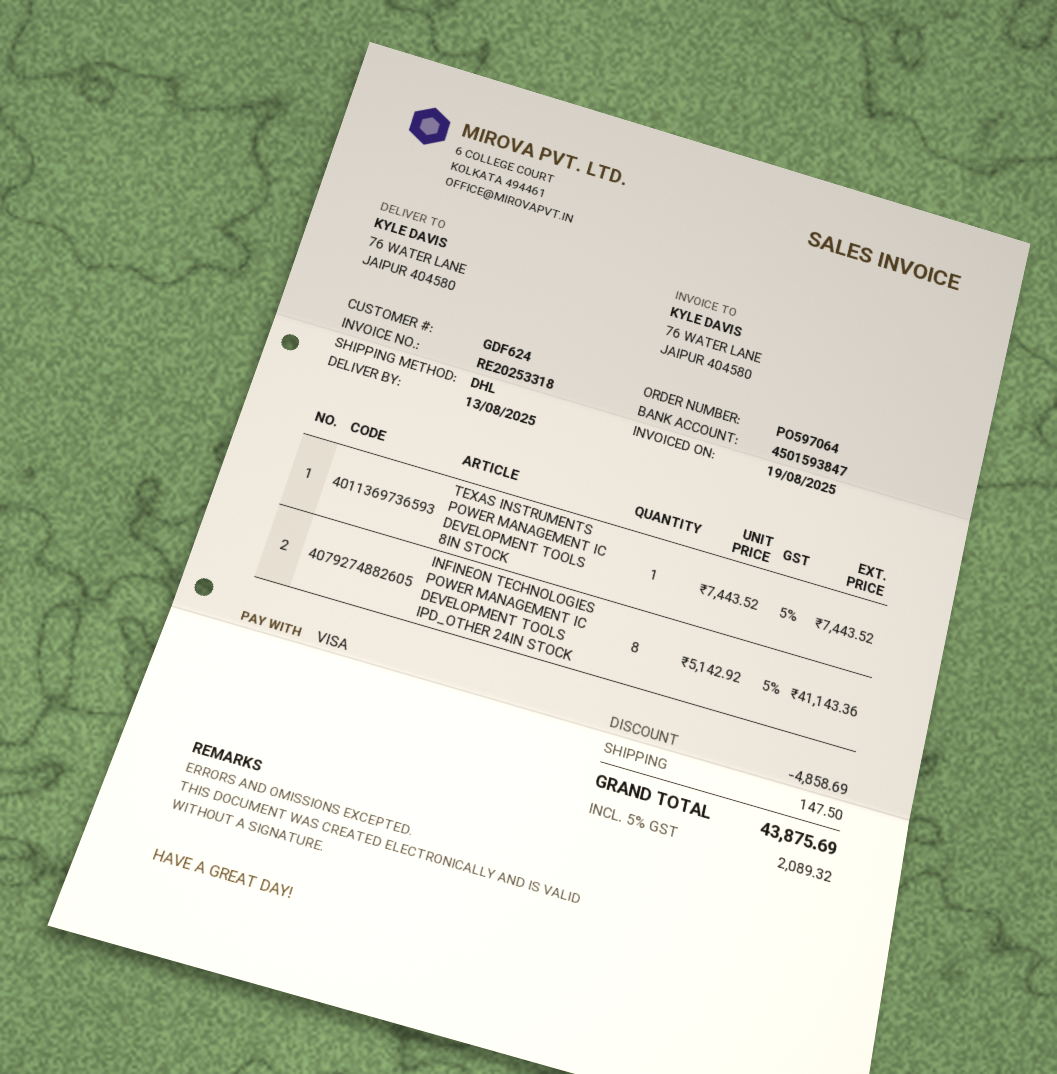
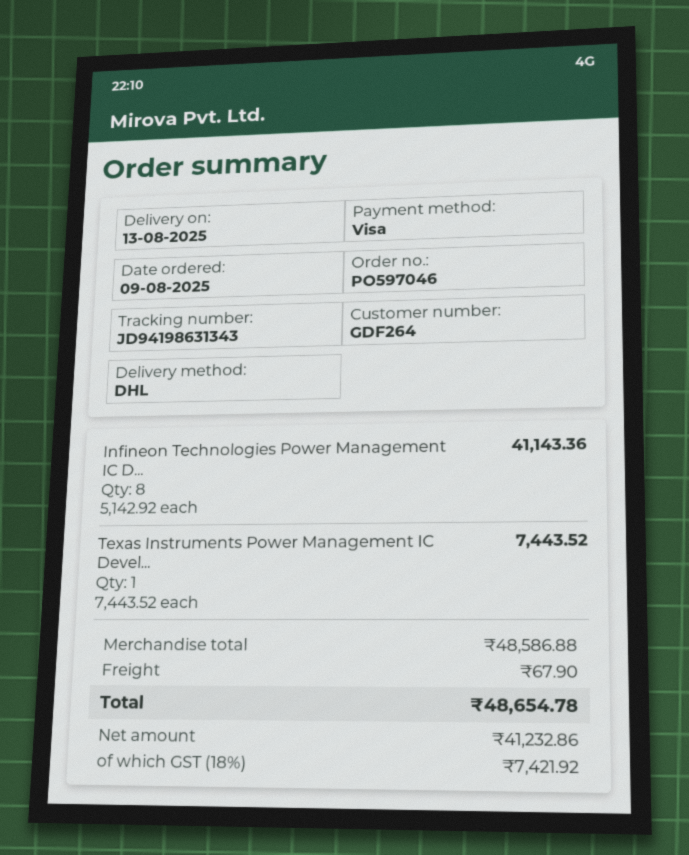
order number: PO597064 -> PO597046
customer number: GDF624 -> GDF264
discount: 4858.69 -> none
shipping: 147.50 -> 67.90
tax: 5% = 2089.32 -> 18% = 7421.92
total: 43875.69 -> 48654.78

